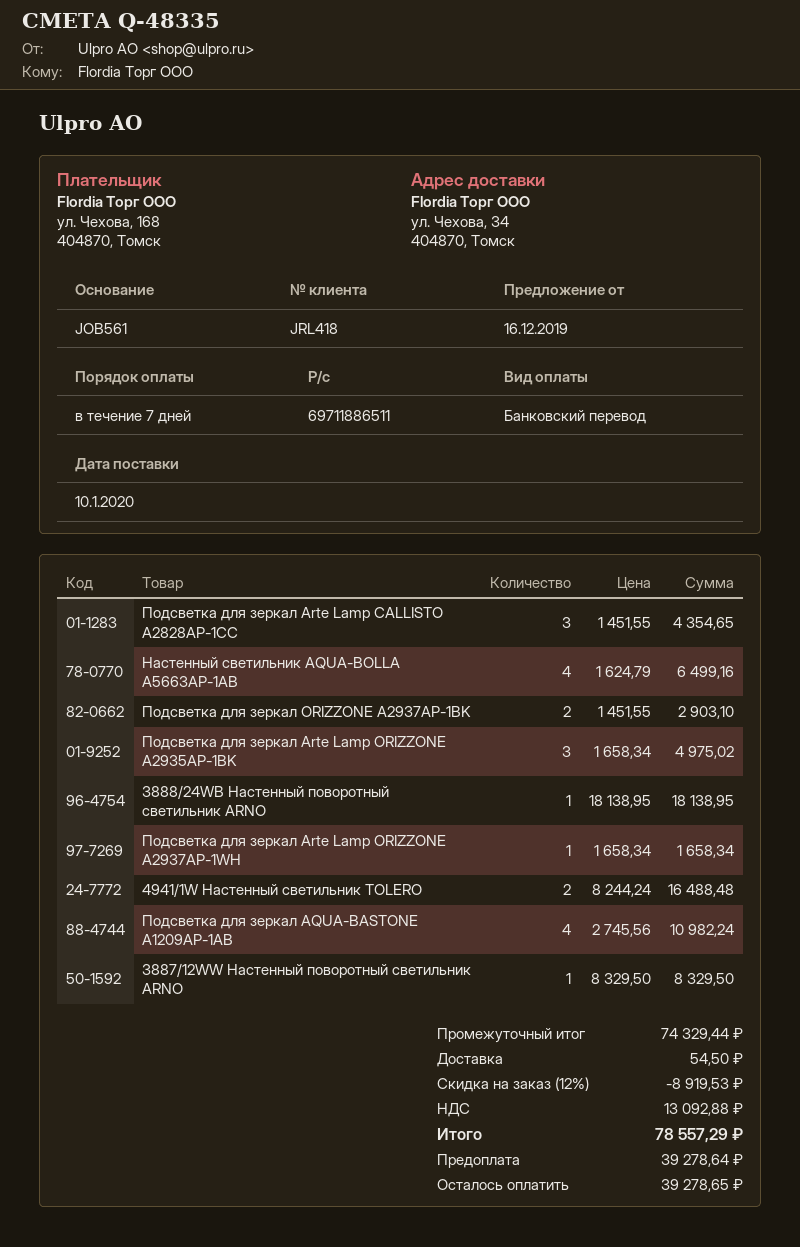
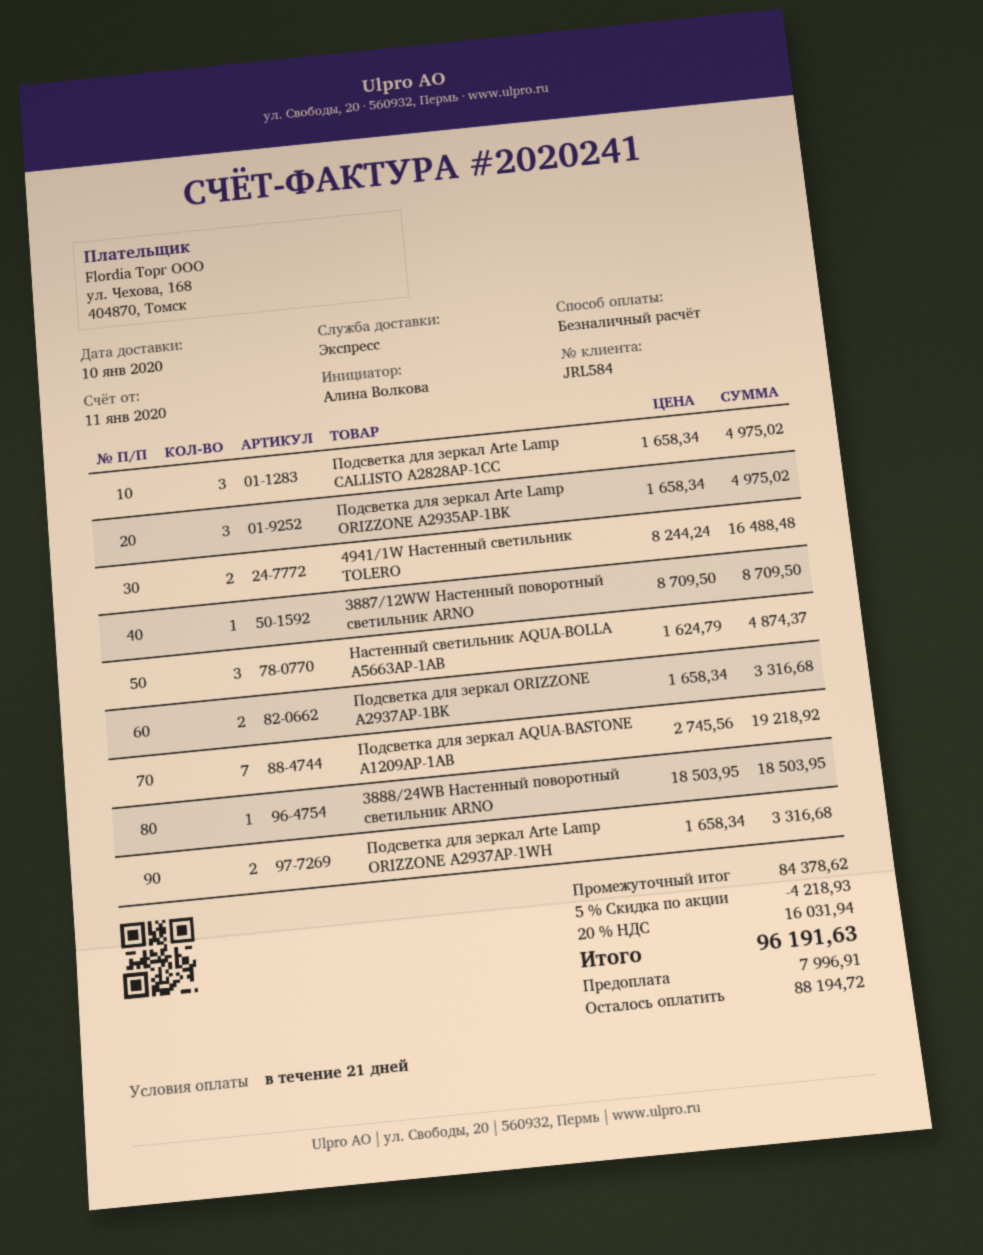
payment terms: 7 days -> 21 days
customer number: JRL418 -> JRL584
Подсветка для зеркал Arte Lamp CALLISTO A2828AP-1CC: 3 x 1451.55 = 4354.65 -> 3 x 1658.34 = 4975.02
Настенный светильник AQUA-BOLLA A5663AP-1AB: 4 x 1624.79 = 6499.16 -> 3 x 1624.79 = 4874.37
Подсветка для зеркал ORIZZONE A2937AP-1BK: 2 x 1451.55 = 2903.10 -> 2 x 1658.34 = 3316.68
3888/24WB Настенный поворотный светильник ARNO: 1 x 18138.95 = 18138.95 -> 1 x 18503.95 = 18503.95
Подсветка для зеркал Arte Lamp ORIZZONE A2937AP-1WH: 1 x 1658.34 = 1658.34 -> 2 x 1658.34 = 3316.68
Подсветка для зеркал AQUA-BASTONE A1209AP-1AB: 4 x 2745.56 = 10982.24 -> 7 x 2745.56 = 19218.92
3887/12WW Настенный поворотный светильник ARNO: 1 x 8329.50 = 8329.50 -> 1 x 8709.50 = 8709.50
subtotal: 74329.44 -> 84378.62
discount: 12% = 8919.53 -> 5% = 4218.93
shipping: 54.50 -> none
tax: 13092.88 -> 16031.94
total: 78557.29 -> 96191.63
deposit: 39278.64 -> 7996.91
balance: 39278.65 -> 88194.72

